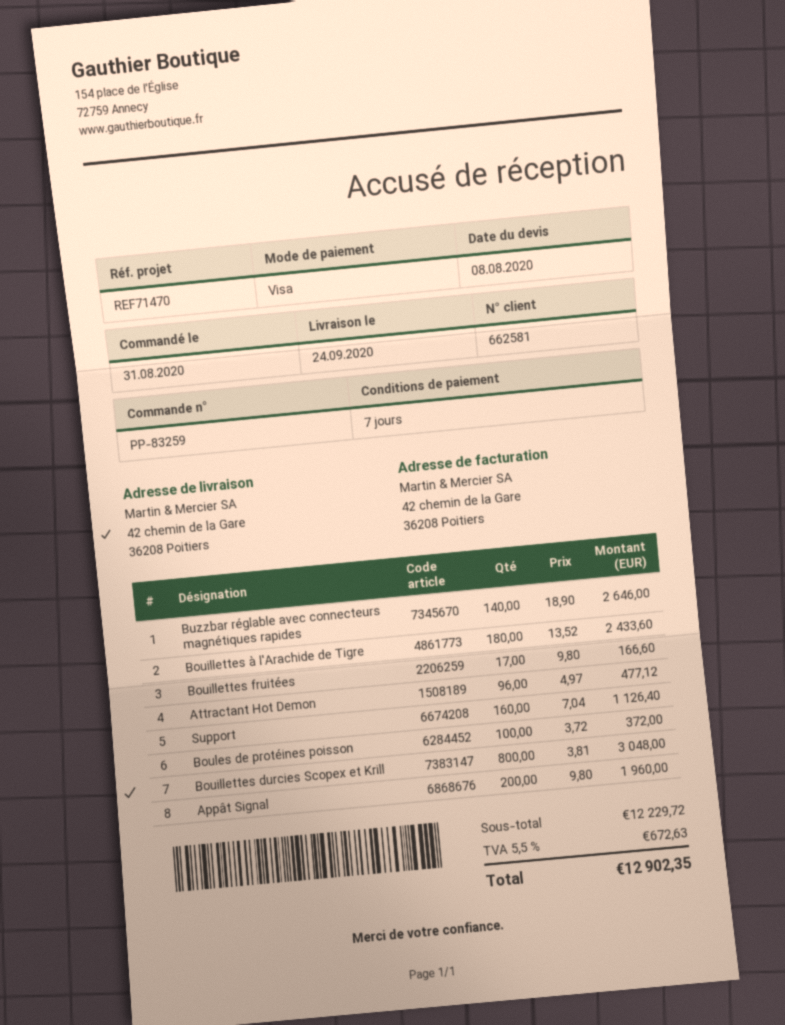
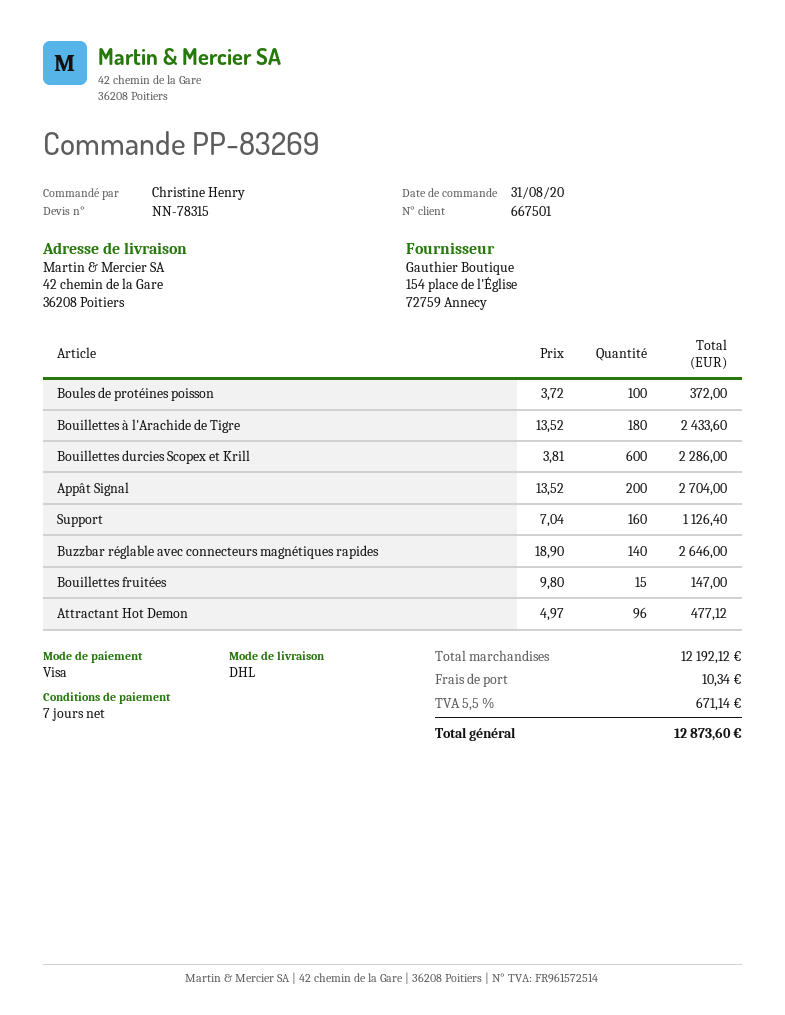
order number: PP-83259 -> PP-83269
customer number: 662581 -> 667501
Bouillettes fruitées: 17 x 9.80 = 166.60 -> 15 x 9.80 = 147.00
Bouillettes durcies Scopex et Krill: 800 x 3.81 = 3048.00 -> 600 x 3.81 = 2286.00
Appât Signal: 200 x 9.80 = 1960.00 -> 200 x 13.52 = 2704.00
subtotal: 12229.72 -> 12192.12
shipping: none -> 10.34
tax: 5.5% = 672.63 -> 5.5% = 671.14
total: 12902.35 -> 12873.60

